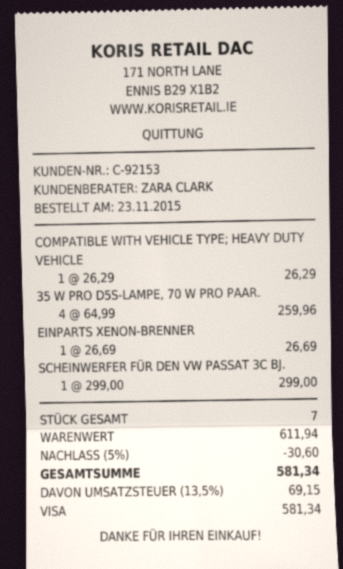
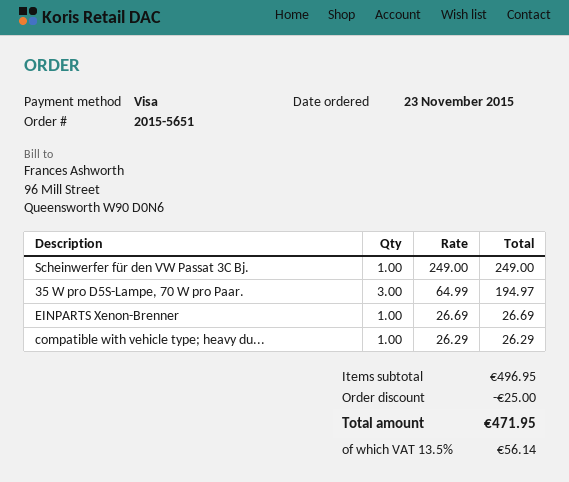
35 W PRO D5S-LAMPE, 70 W PRO PAAR.: 4 x 64.99 = 259.96 -> 3 x 64.99 = 194.97
SCHEINWERFER FÜR DEN VW PASSAT 3C BJ.: 1 x 299.00 = 299.00 -> 1 x 249.00 = 249.00
subtotal: 611.94 -> 496.95
discount: 30.60 -> 25.00
tax: 13.5% = 69.15 -> 13.5% = 56.14
total: 581.34 -> 471.95

